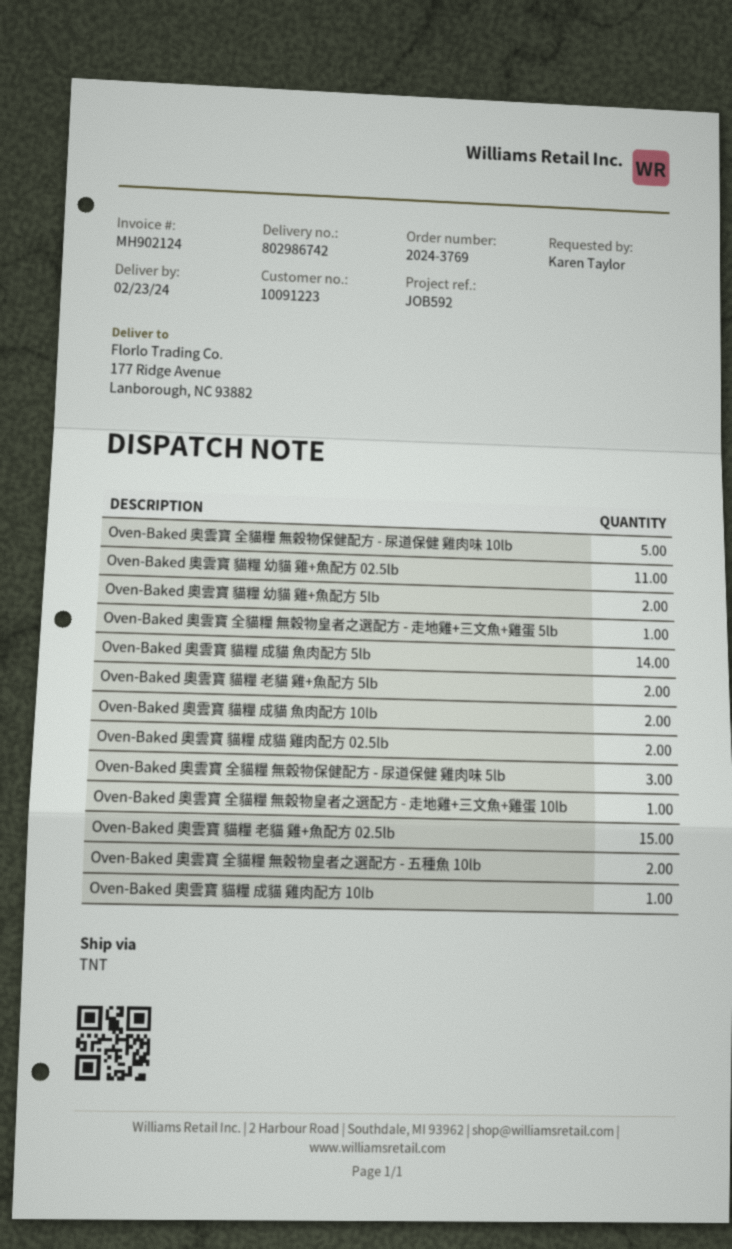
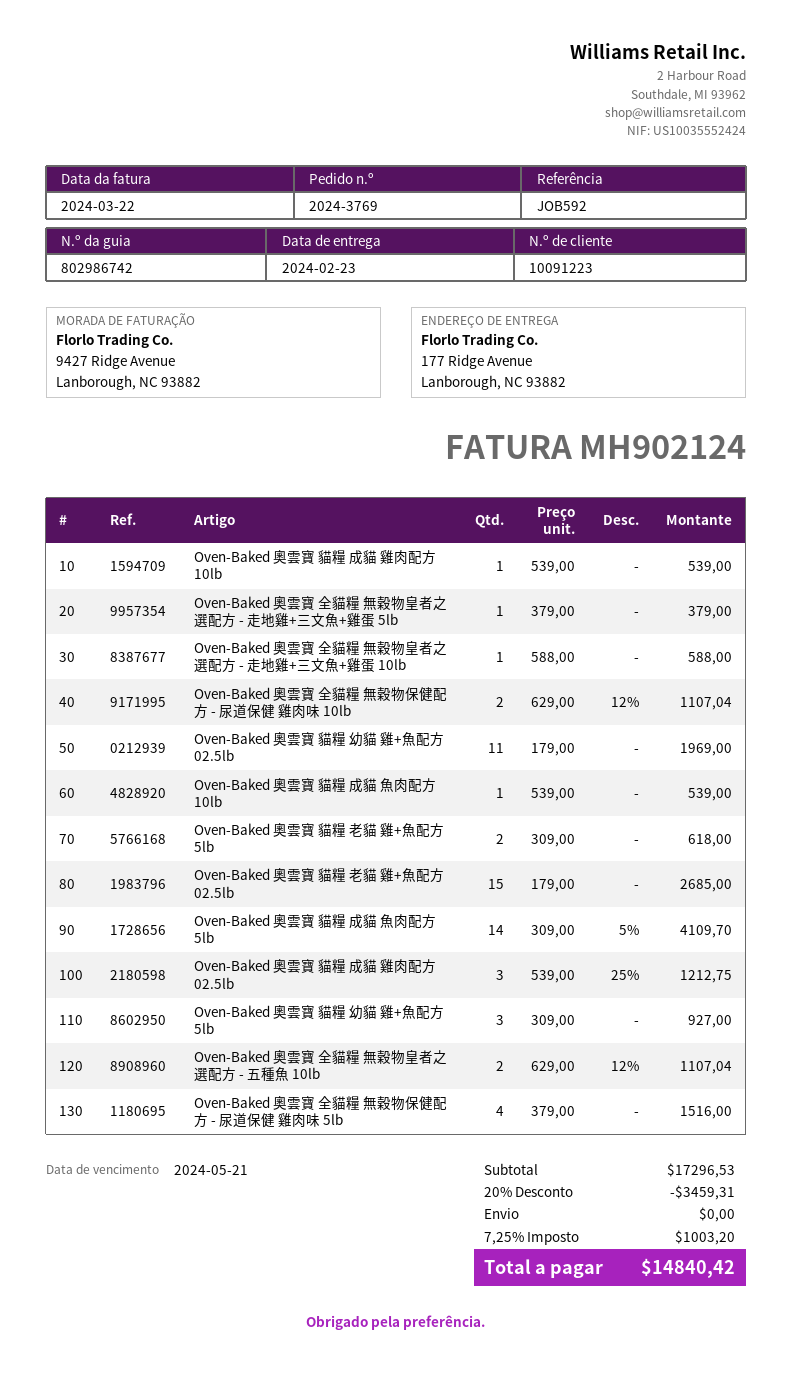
Oven-Baked 奧雲寶 全貓糧 無穀物保健配方 - 尿道保健 雞肉味 10lb: 5 -> 2
Oven-Baked 奧雲寶 貓糧 幼貓 雞+魚配方 5lb: 2 -> 3
Oven-Baked 奧雲寶 貓糧 成貓 魚肉配方 10lb: 2 -> 1
Oven-Baked 奧雲寶 貓糧 成貓 雞肉配方 02.5lb: 2 -> 3
Oven-Baked 奧雲寶 全貓糧 無穀物保健配方 - 尿道保健 雞肉味 5lb: 3 -> 4

